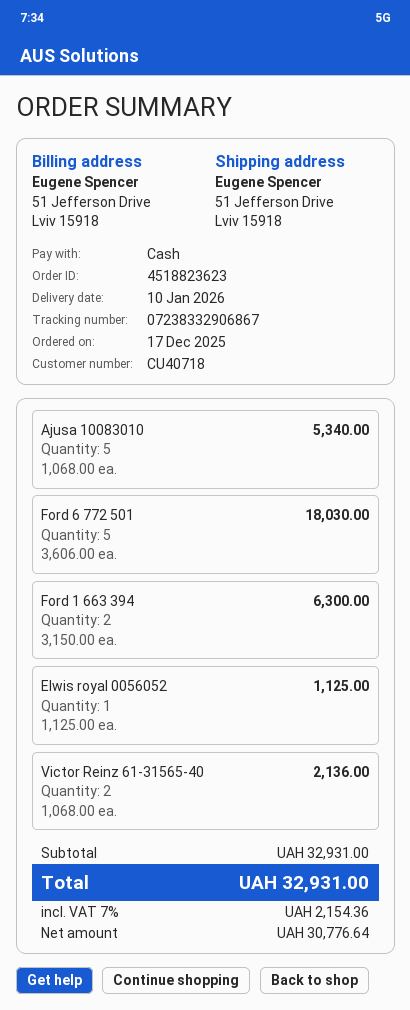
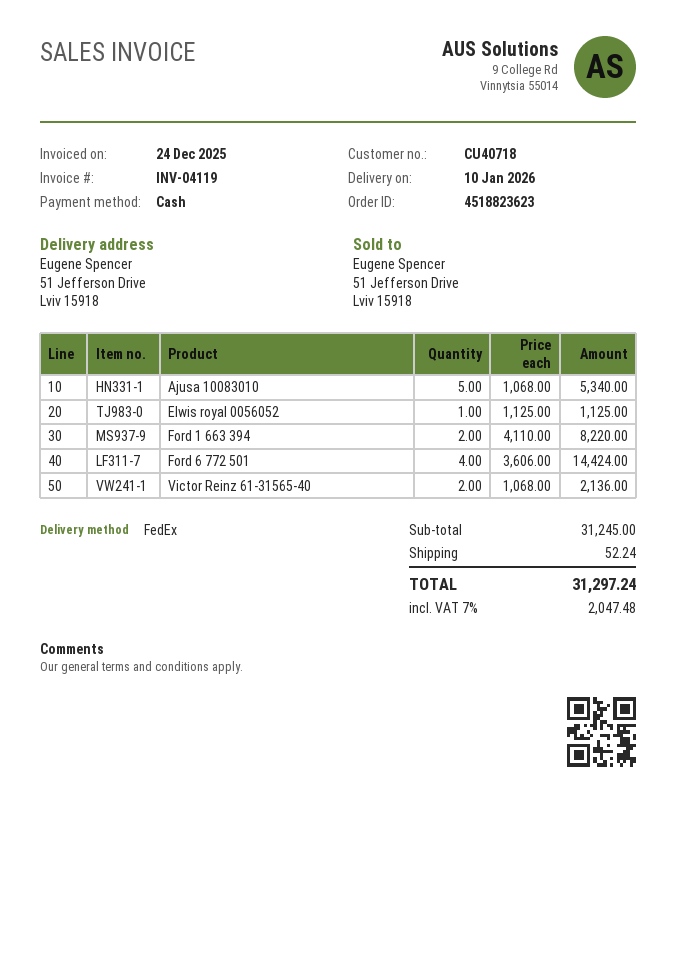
Ford 6 772 501: 5 x 3606.00 = 18030.00 -> 4 x 3606.00 = 14424.00
Ford 1 663 394: 2 x 3150.00 = 6300.00 -> 2 x 4110.00 = 8220.00
subtotal: 32931.00 -> 31245.00
shipping: none -> 52.24
tax: 7% = 2154.36 -> 7% = 2047.48
total: 32931.00 -> 31297.24

